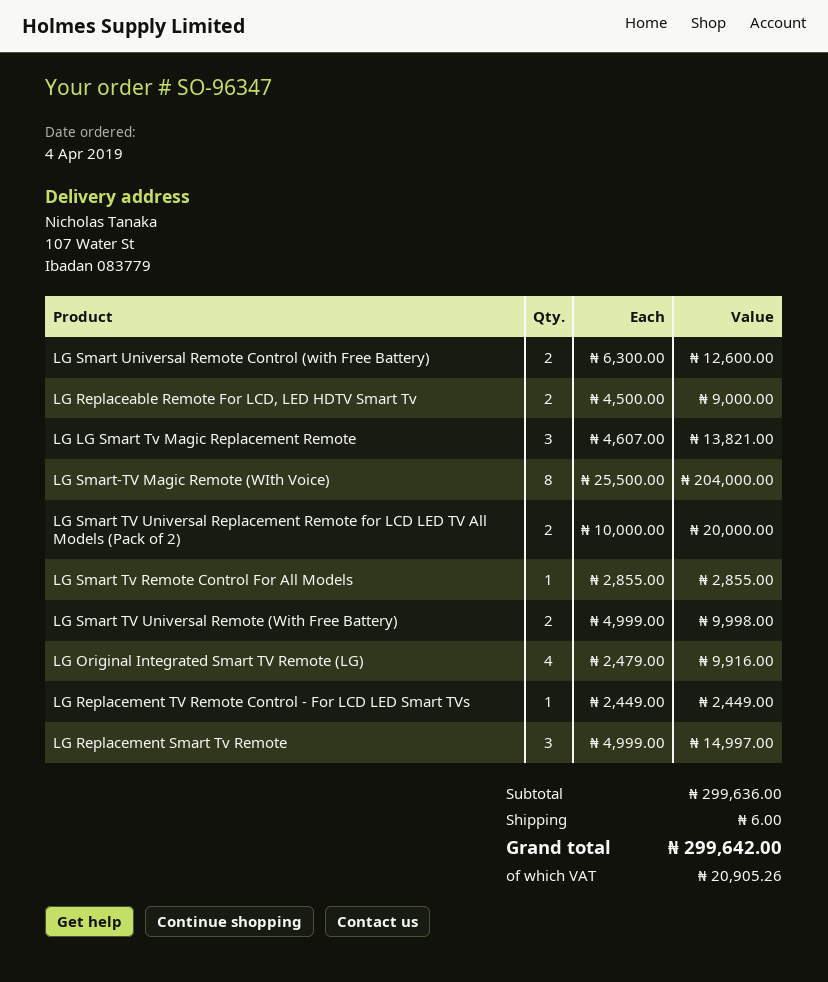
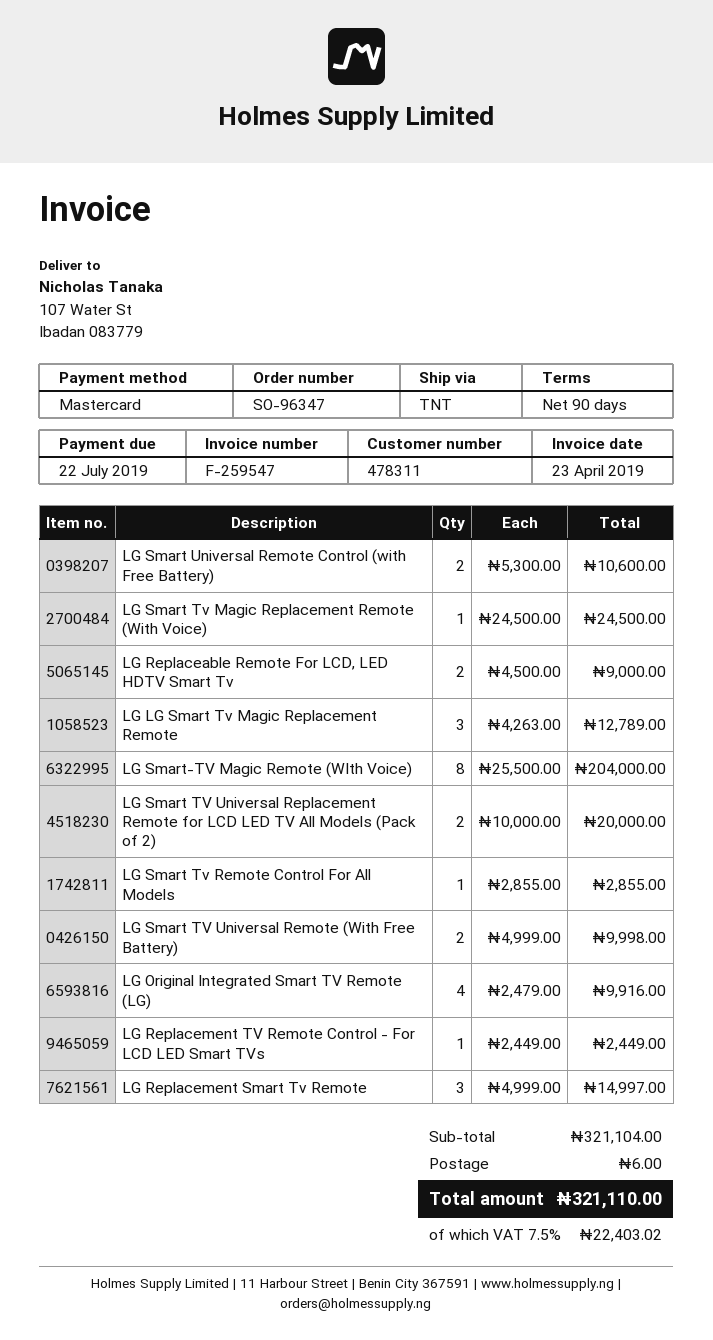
LG Smart Universal Remote Control (with Free Battery): 2 x 6300.00 = 12600.00 -> 2 x 5300.00 = 10600.00
LG LG Smart Tv Magic Replacement Remote: 3 x 4607.00 = 13821.00 -> 3 x 4263.00 = 12789.00
LG Smart Tv Magic Replacement Remote (With Voice): none -> 1 x 24500.00 = 24500.00
subtotal: 299636.00 -> 321104.00
tax: 20905.26 -> 22403.02
total: 299642.00 -> 321110.00

